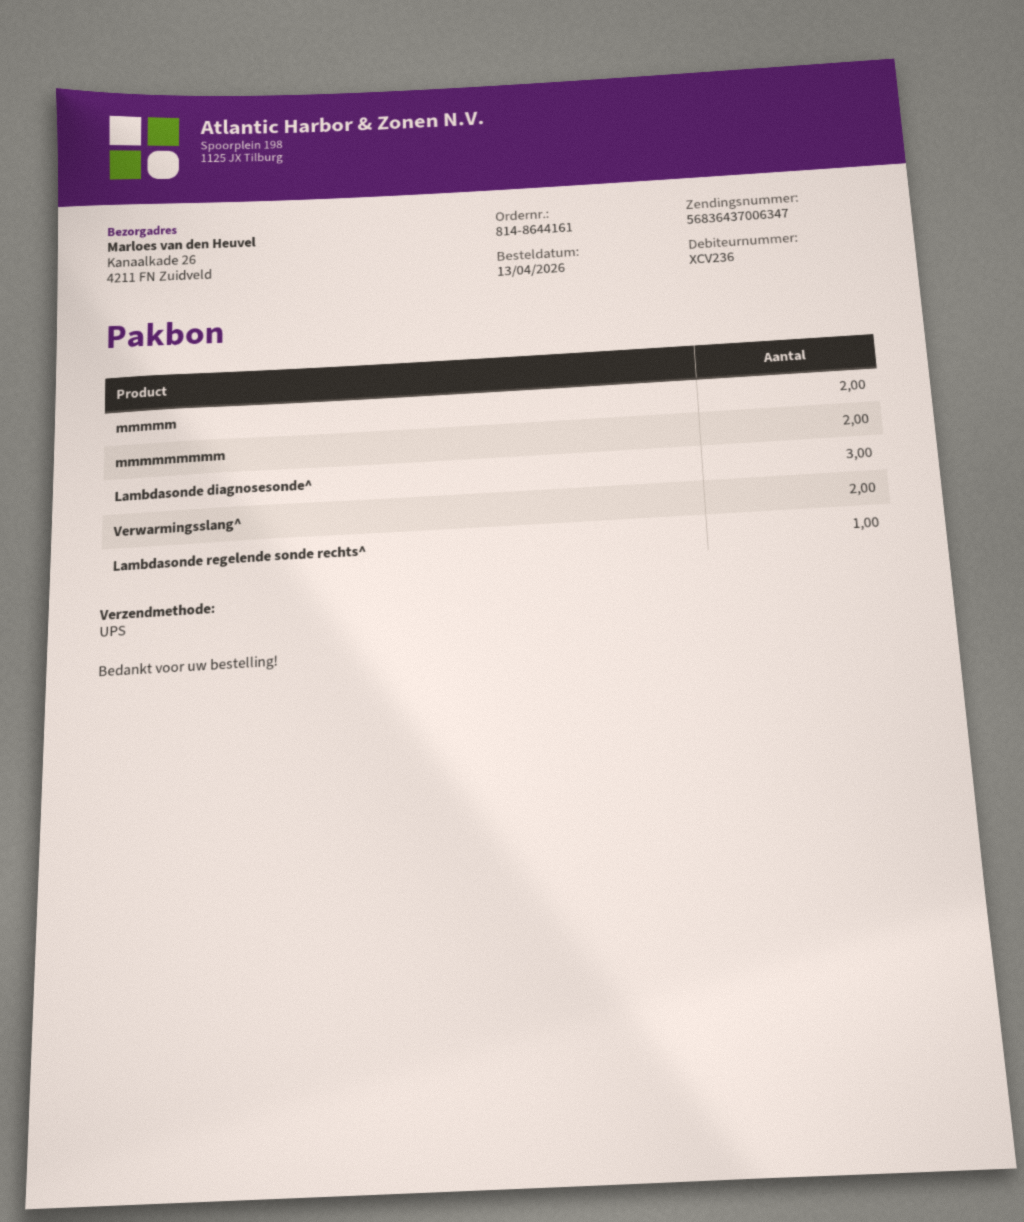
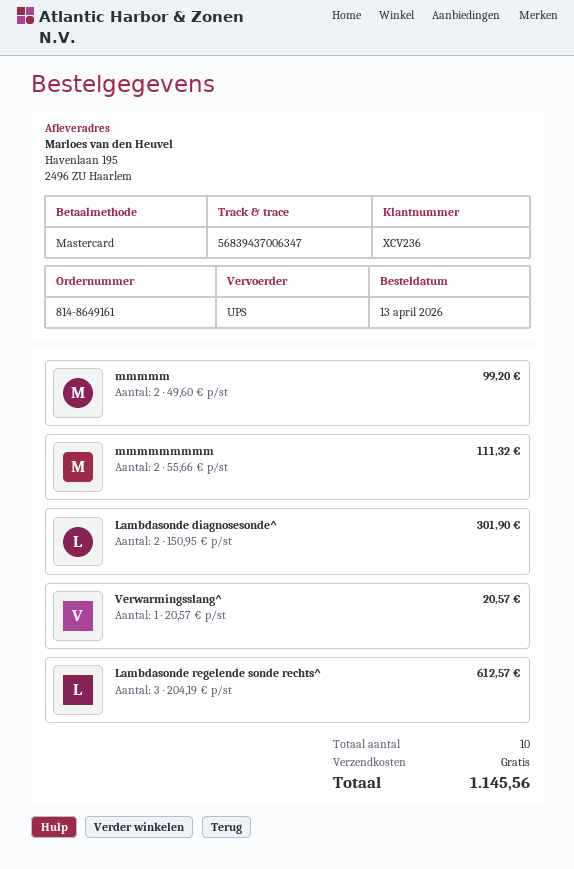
order number: 814-8644161 -> 814-8649161
tracking number: 56836437006347 -> 56839437006347
ship to: Kanaalkade 26, 4211 FN Zuidveld -> Havenlaan 195, 2496 ZU Haarlem
Lambdasonde diagnosesonde^: 3 -> 2
Verwarmingsslang^: 2 -> 1
Lambdasonde regelende sonde rechts^: 1 -> 3

